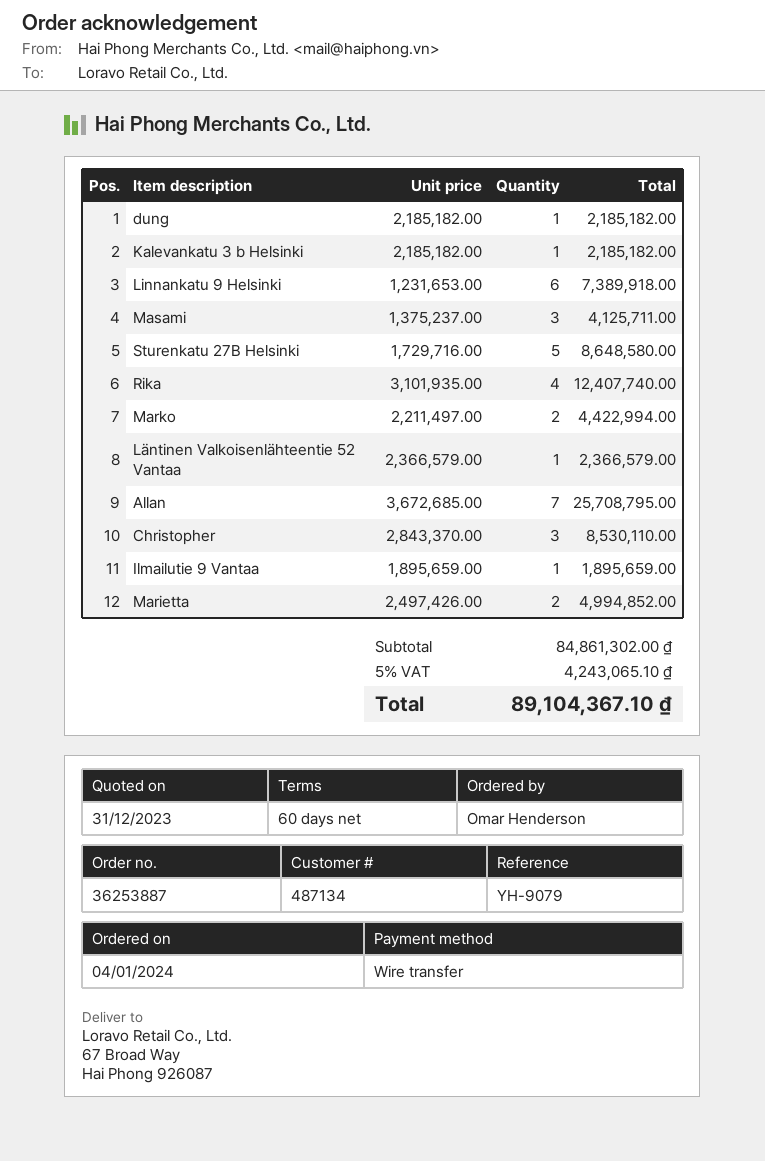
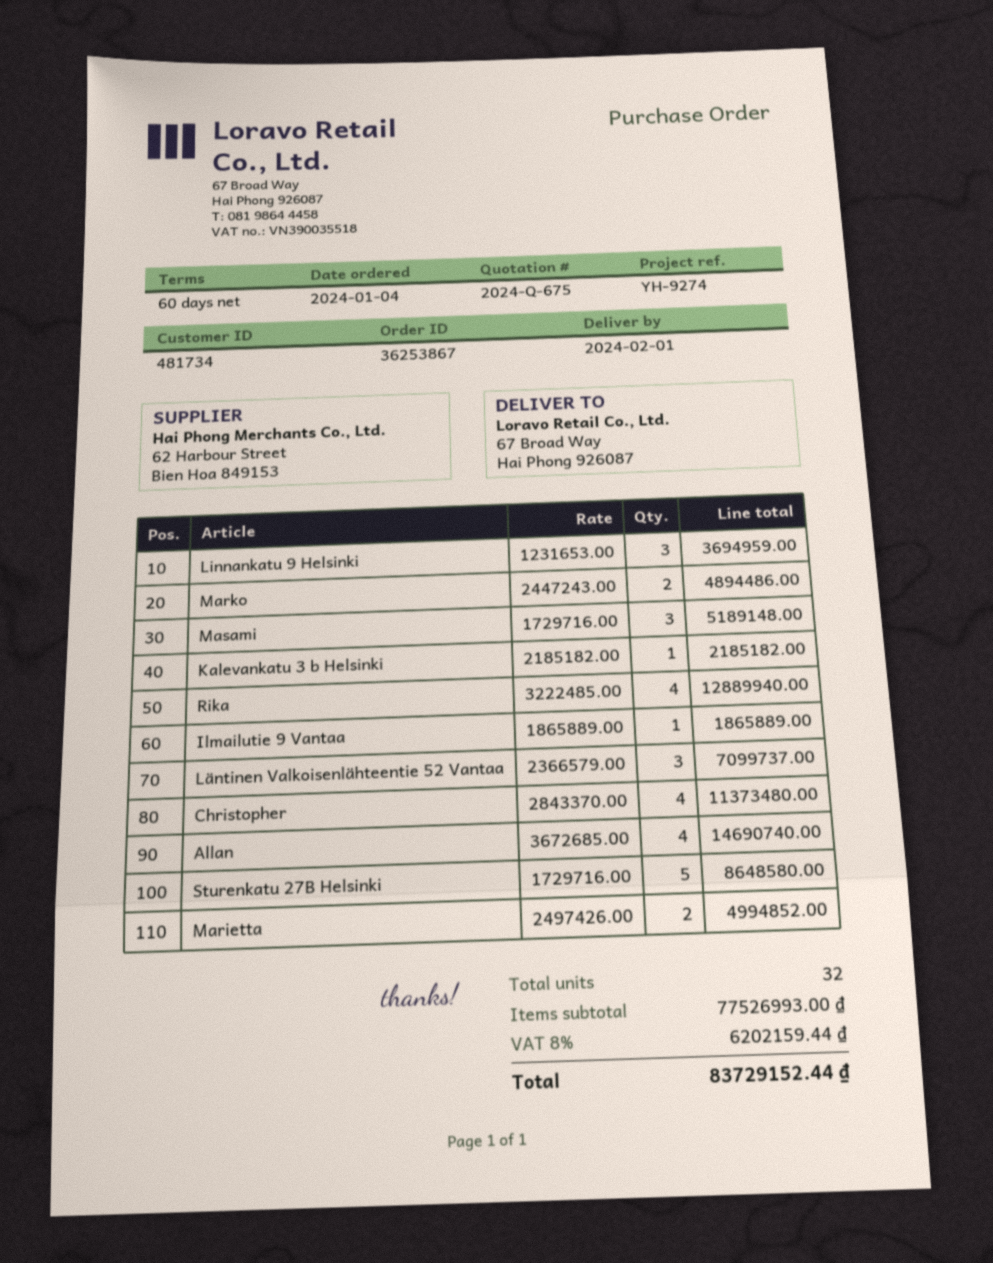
order number: 36253887 -> 36253867
customer number: 487134 -> 481734
reference: YH-9079 -> YH-9274
dung: 1 x 2185182.00 = 2185182.00 -> none
Linnankatu 9 Helsinki: 6 x 1231653.00 = 7389918.00 -> 3 x 1231653.00 = 3694959.00
Masami: 3 x 1375237.00 = 4125711.00 -> 3 x 1729716.00 = 5189148.00
Rika: 4 x 3101935.00 = 12407740.00 -> 4 x 3222485.00 = 12889940.00
Marko: 2 x 2211497.00 = 4422994.00 -> 2 x 2447243.00 = 4894486.00
Läntinen Valkoisenlähteentie 52 Vantaa: 1 x 2366579.00 = 2366579.00 -> 3 x 2366579.00 = 7099737.00
Allan: 7 x 3672685.00 = 25708795.00 -> 4 x 3672685.00 = 14690740.00
Christopher: 3 x 2843370.00 = 8530110.00 -> 4 x 2843370.00 = 11373480.00
Ilmailutie 9 Vantaa: 1 x 1895659.00 = 1895659.00 -> 1 x 1865889.00 = 1865889.00
subtotal: 84861302.00 -> 77526993.00
tax: 5% = 4243065.10 -> 8% = 6202159.44
total: 89104367.10 -> 83729152.44

